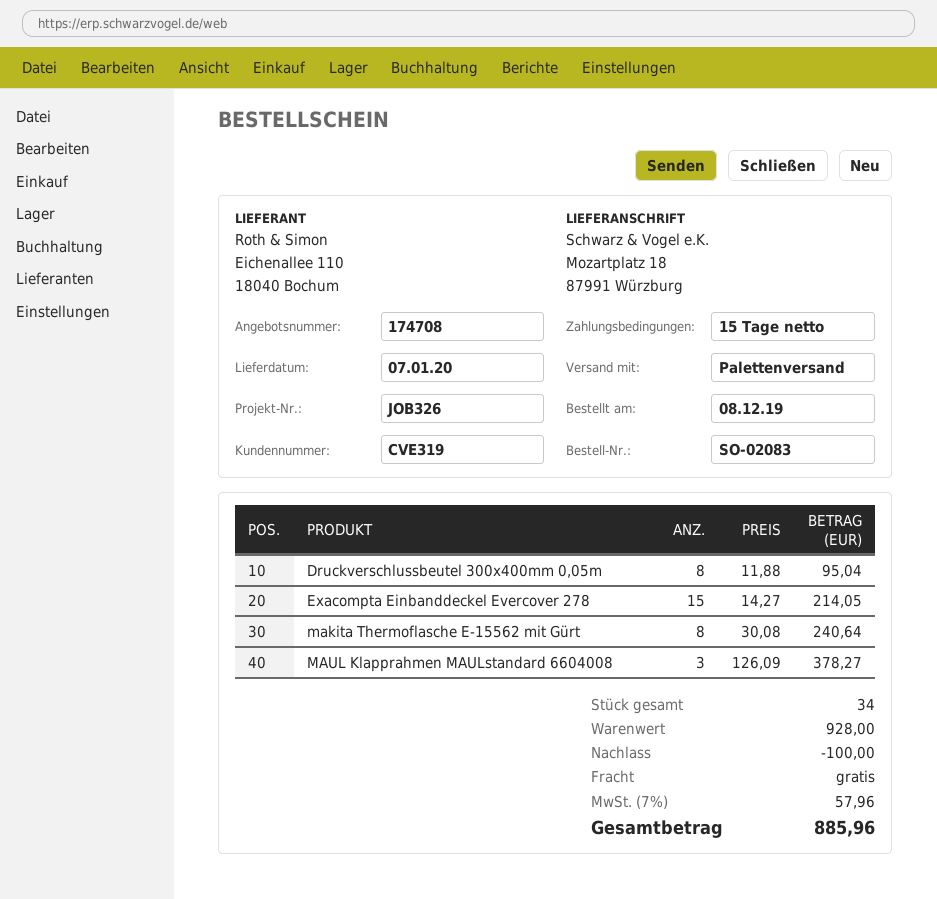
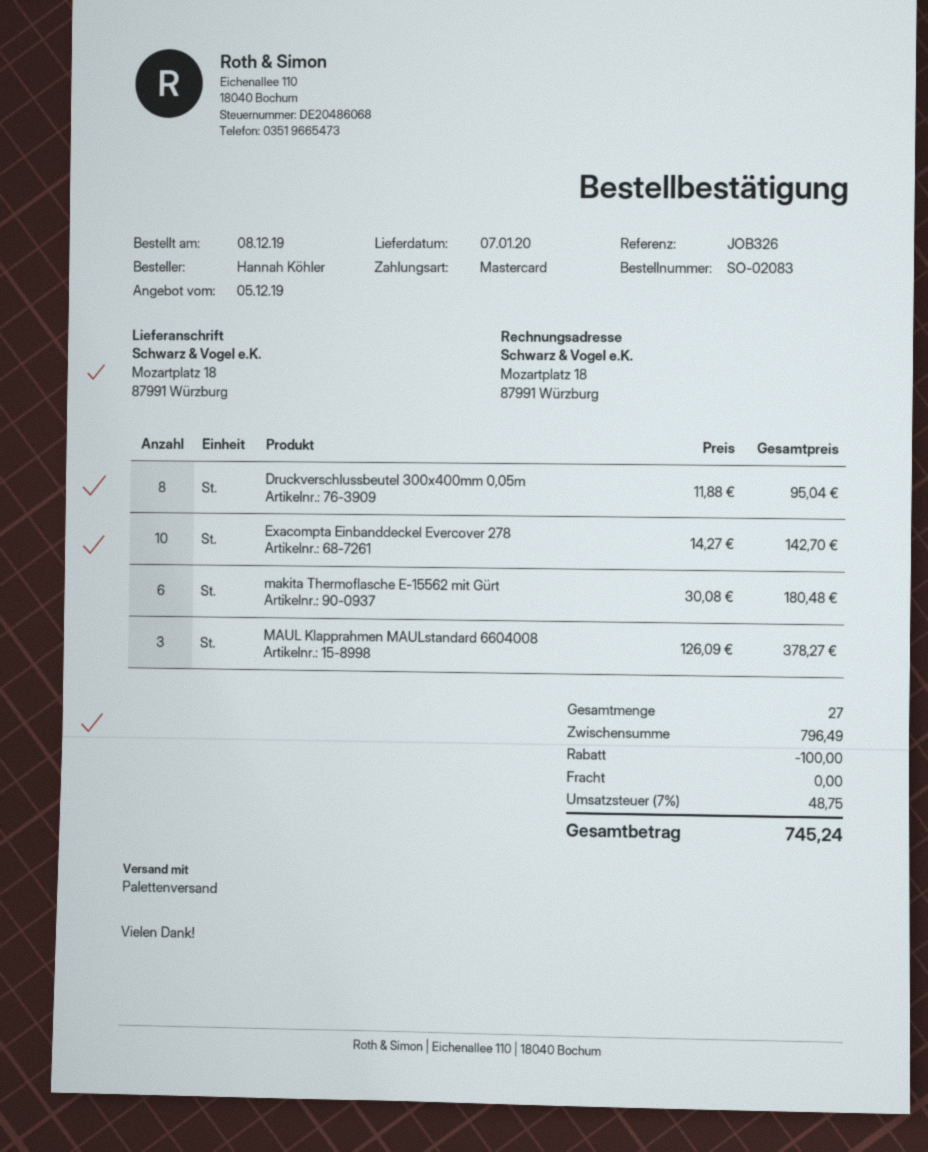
Exacompta Einbanddeckel Evercover 278: 15 x 14.27 = 214.05 -> 10 x 14.27 = 142.70
makita Thermoflasche E-15562 mit Gürt: 8 x 30.08 = 240.64 -> 6 x 30.08 = 180.48
total quantity: 34 -> 27
subtotal: 928.00 -> 796.49
tax: 7% = 57.96 -> 7% = 48.75
total: 885.96 -> 745.24

